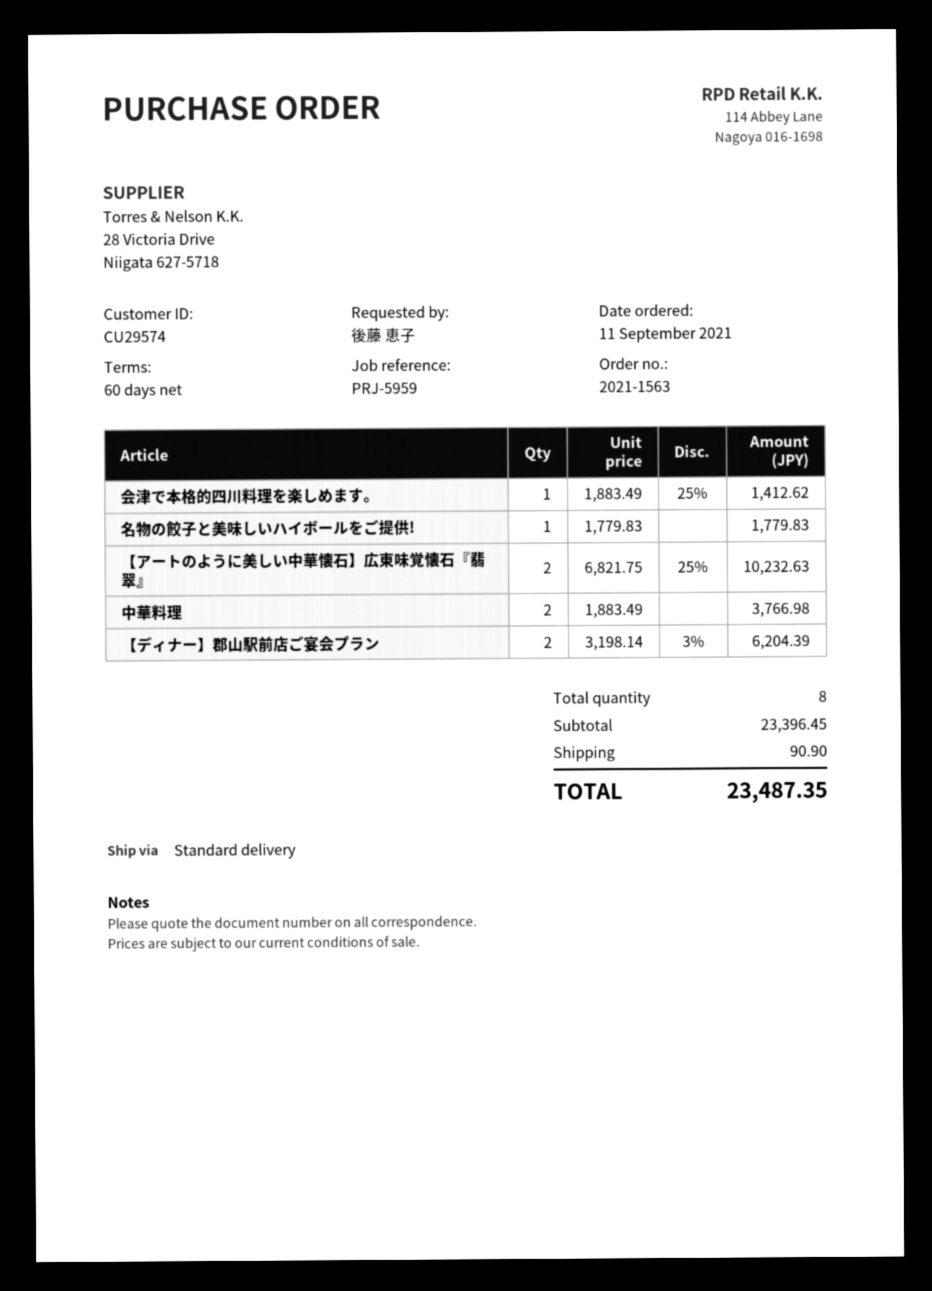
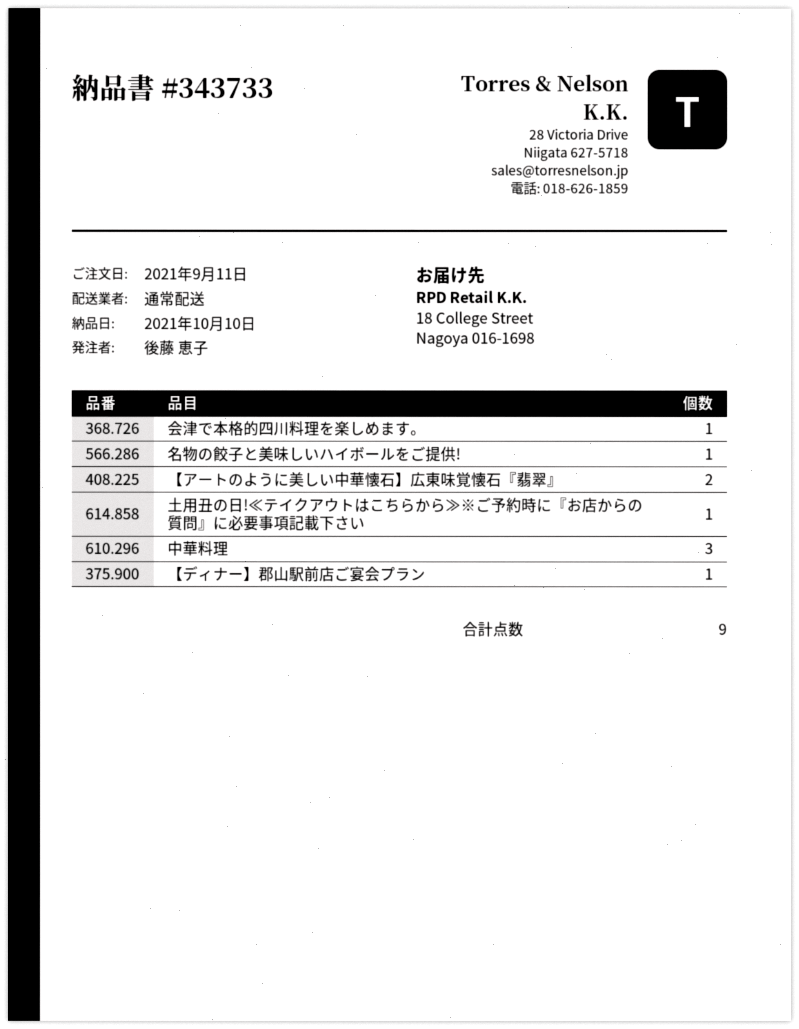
中華料理: 2 -> 3
【ディナー】郡山駅前店ご宴会プラン: 2 -> 1
土用丑の日!≪テイクアウトはこちらから≫※ご予約時に『お店からの質問』に必要事項記載下さい: none -> 1
total quantity: 8 -> 9

